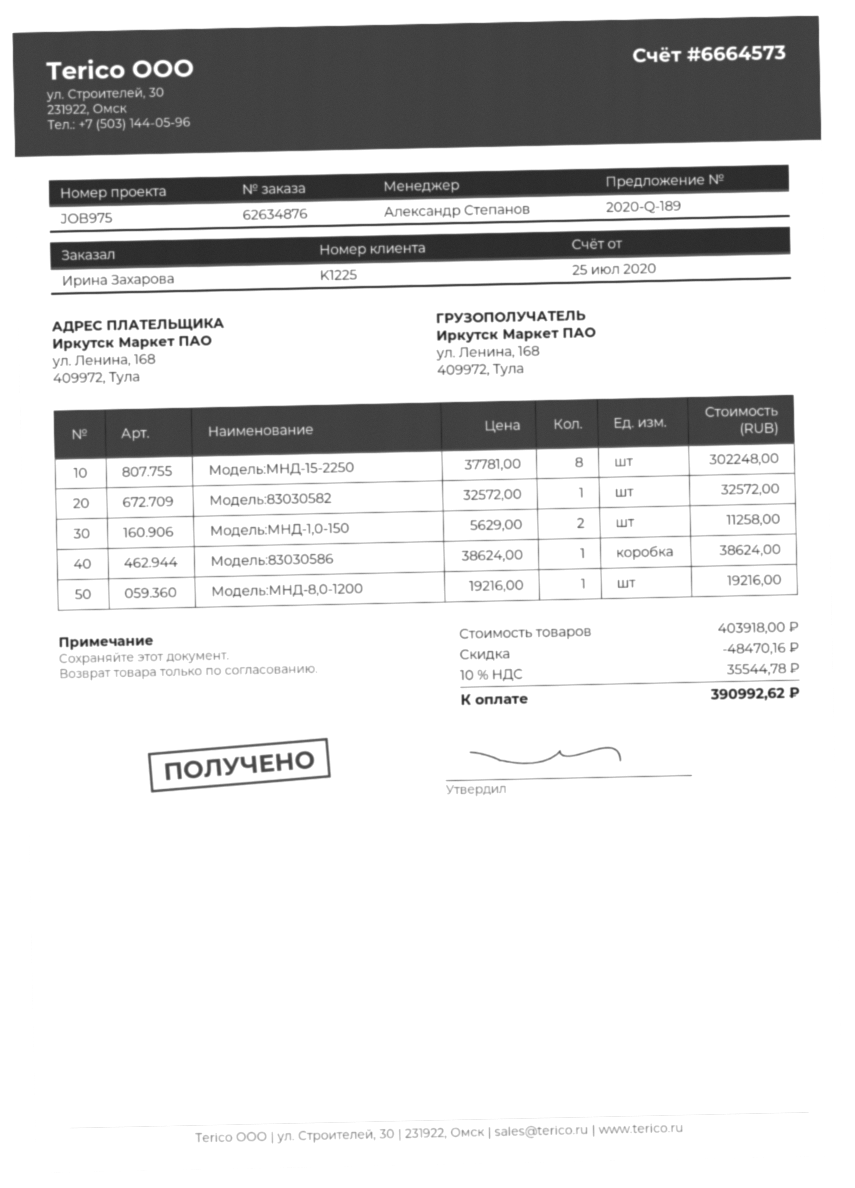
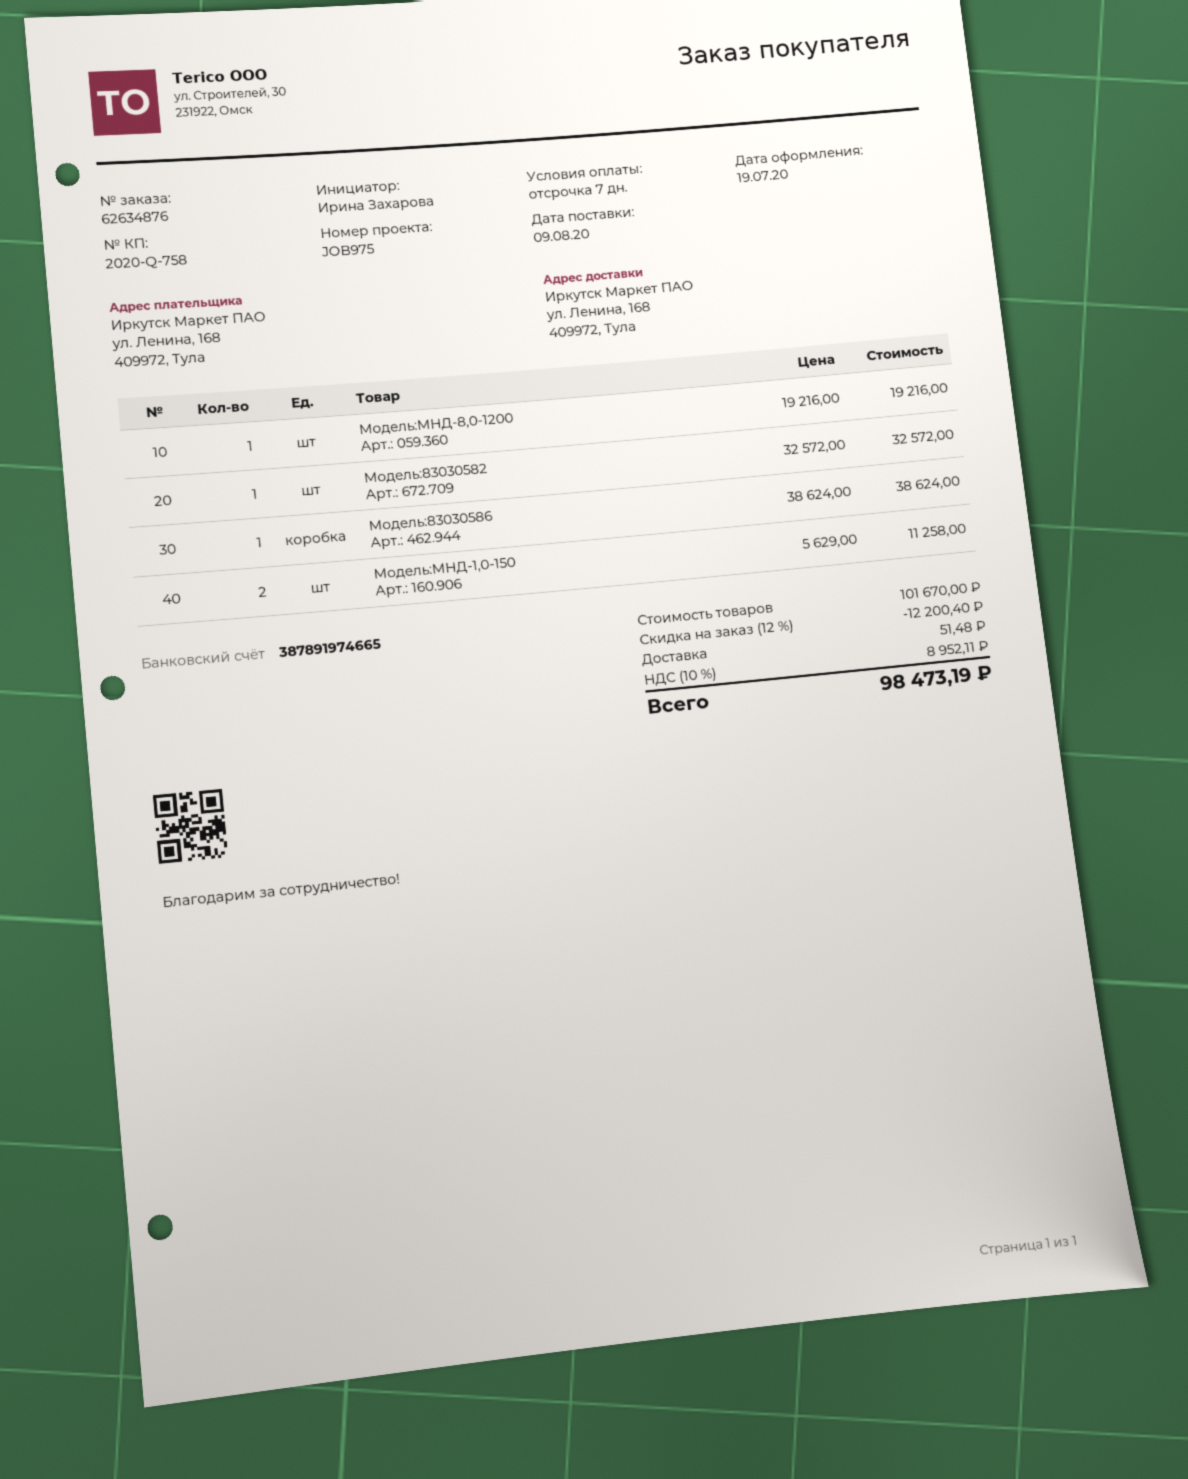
quote number: 2020-Q-189 -> 2020-Q-758
Модель:МНД-15-2250: 8 x 37781.00 = 302248.00 -> none
subtotal: 403918.00 -> 101670.00
discount: 48470.16 -> 12200.40
shipping: none -> 51.48
tax: 10% = 35544.78 -> 10% = 8952.11
total: 390992.62 -> 98473.19

